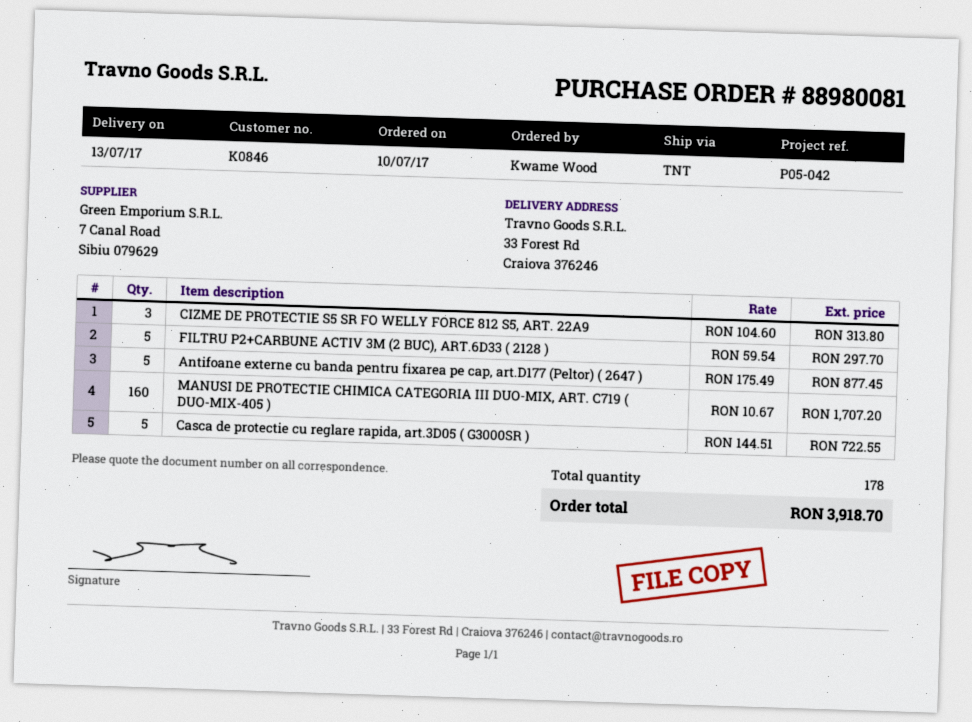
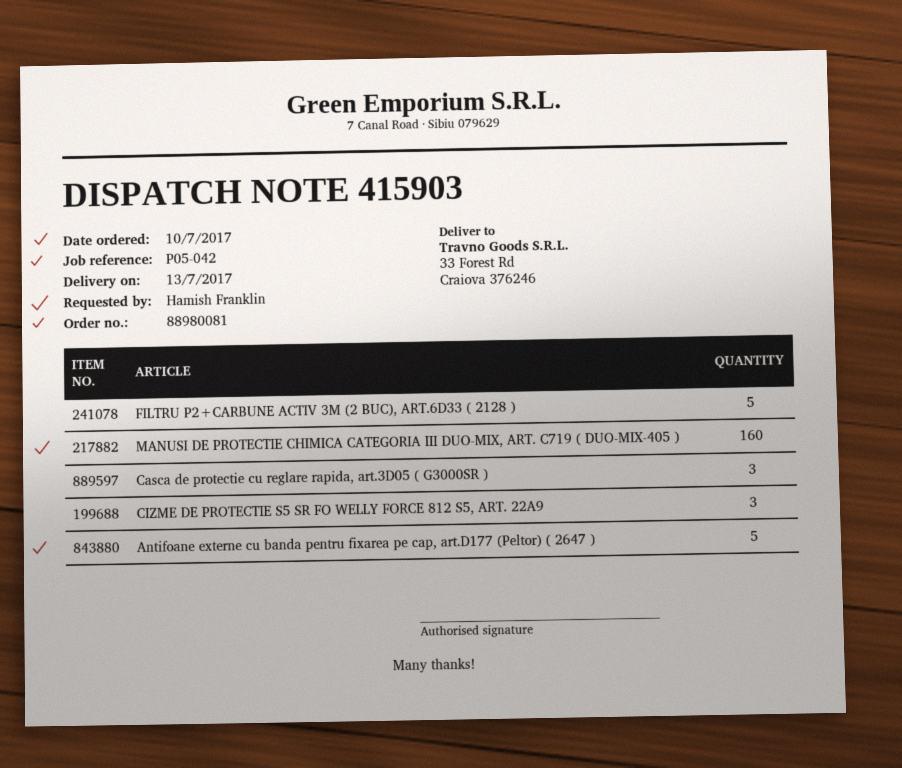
ordered by: Kwame Wood -> Hamish Franklin
Casca de protectie cu reglare rapida, art.3D05 ( G3000SR ): 5 -> 3

